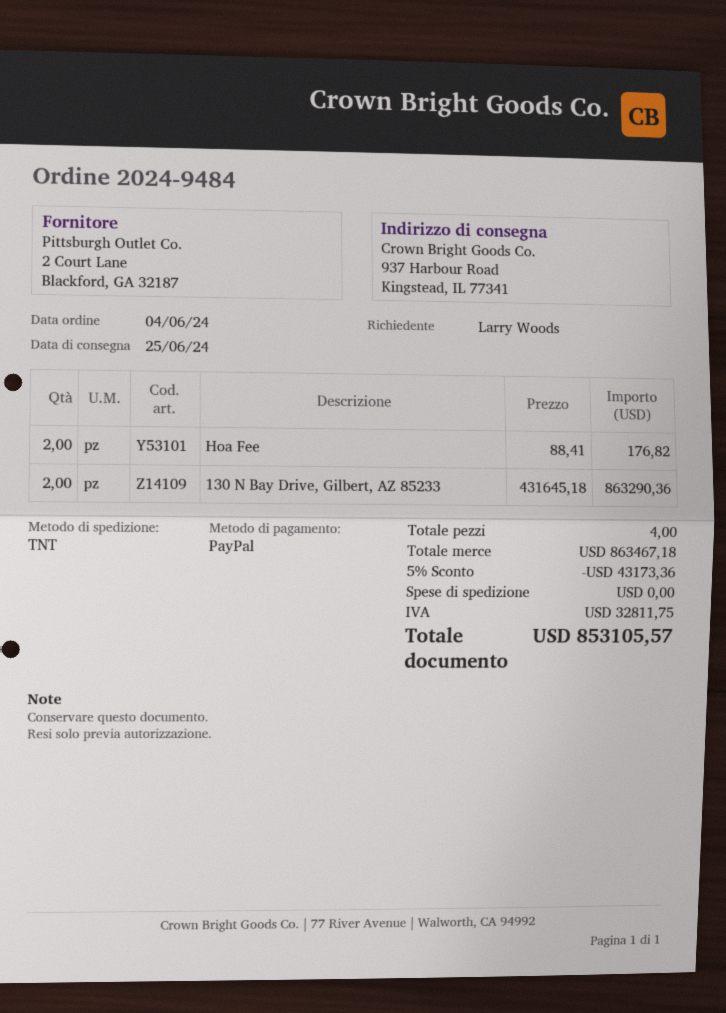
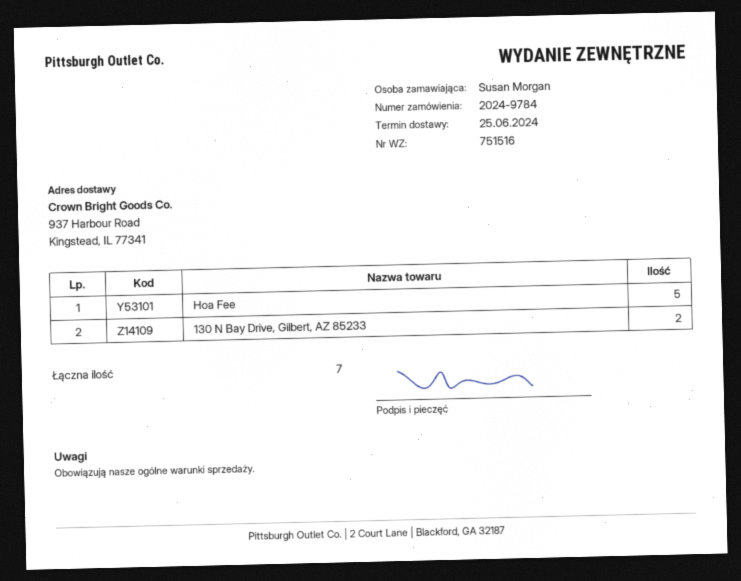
order number: 2024-9484 -> 2024-9784
ordered by: Larry Woods -> Susan Morgan
Hoa Fee: 2 -> 5
total quantity: 4 -> 7

